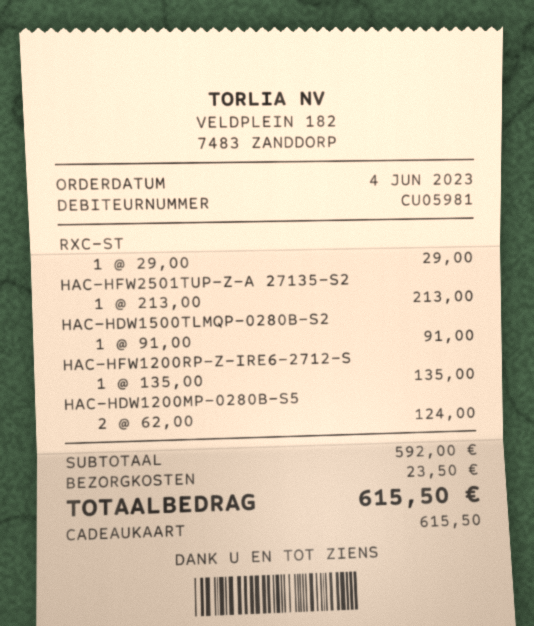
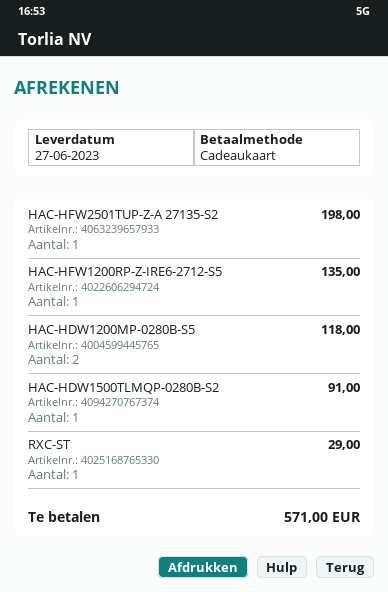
HAC-HFW2501TUP-Z-A 27135-S2: 1 for 213.00 -> 1 for 198.00
HAC-HDW1200MP-0280B-S5: 2 for 124.00 -> 2 for 118.00
shipping: 23.50 -> none
total: 615.50 -> 571.00

